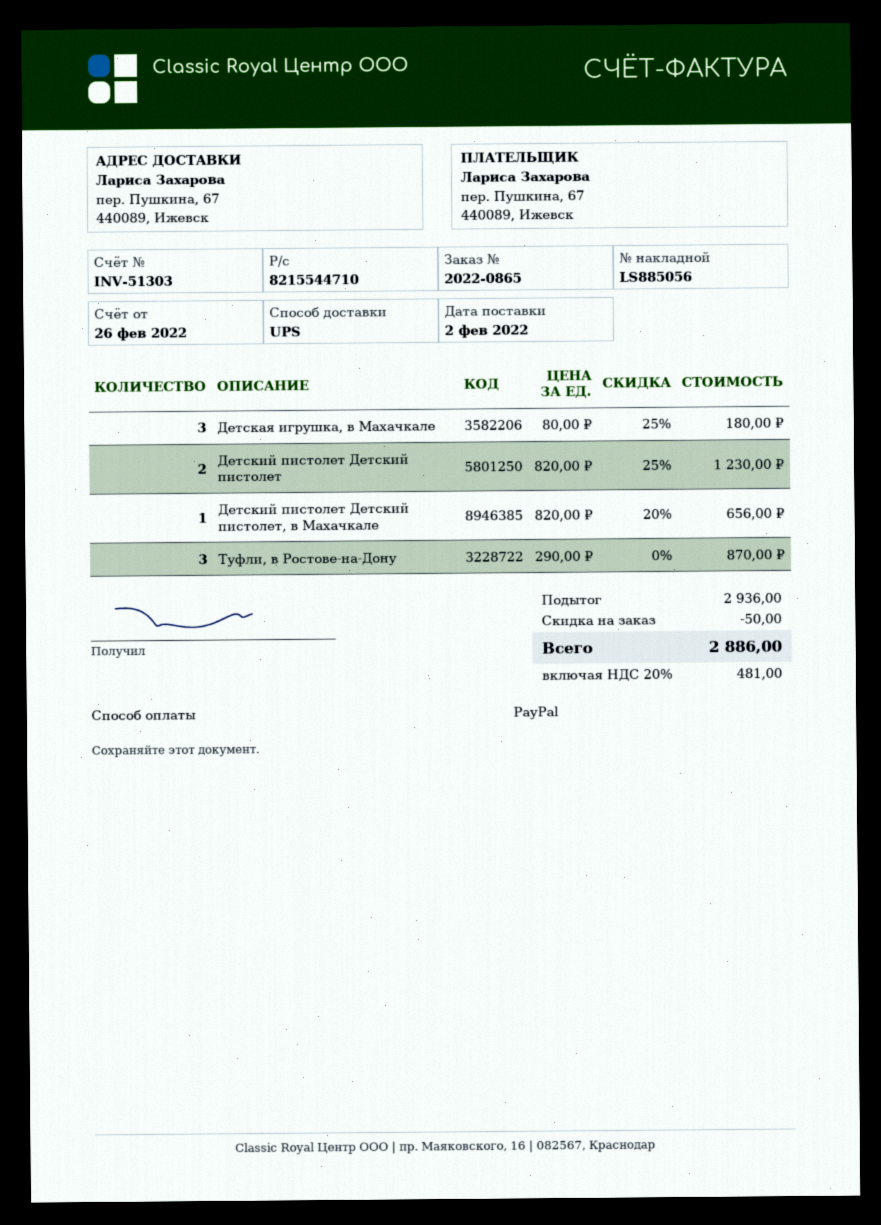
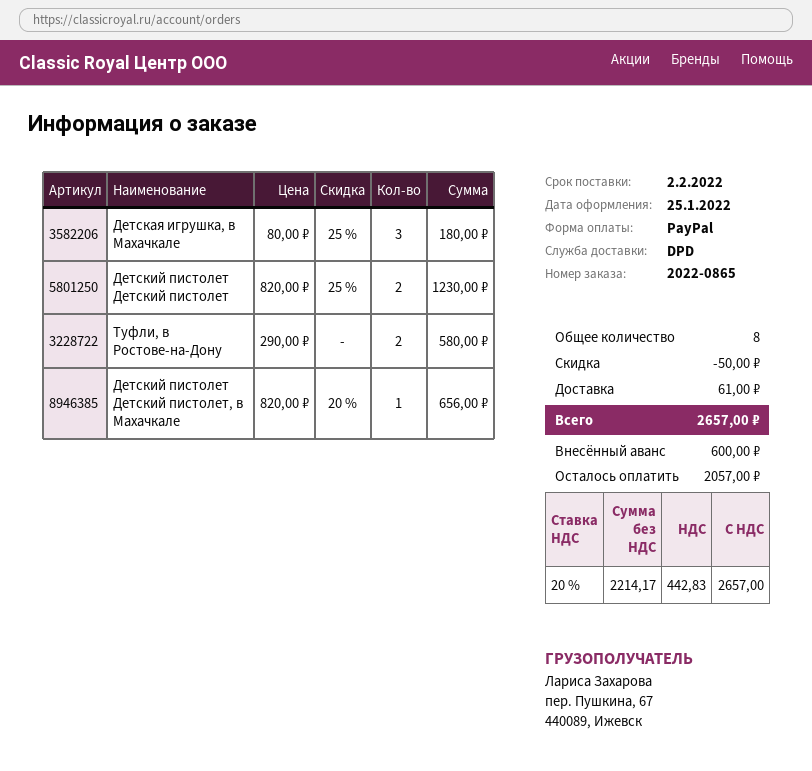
shipping method: UPS -> DPD
Туфли, в Ростове-на-Дону: 3 x 290.00 = 870.00 -> 2 x 290.00 = 580.00
shipping: none -> 61.00
tax: 20% = 481.00 -> 20% = 442.83
total: 2886.00 -> 2657.00

